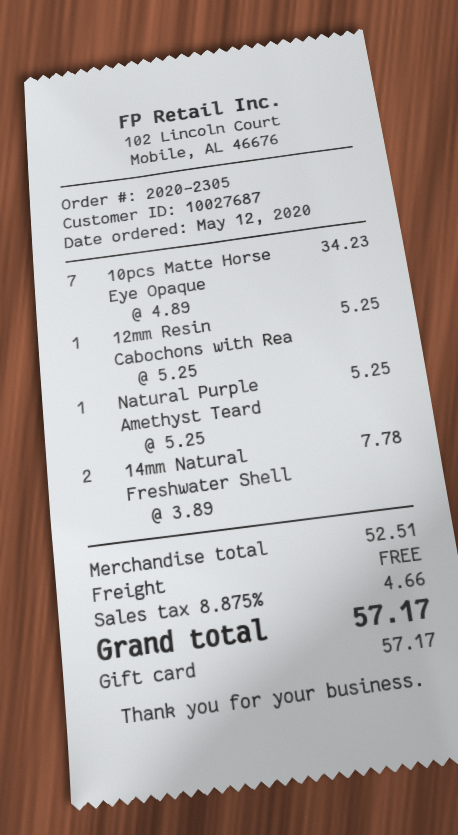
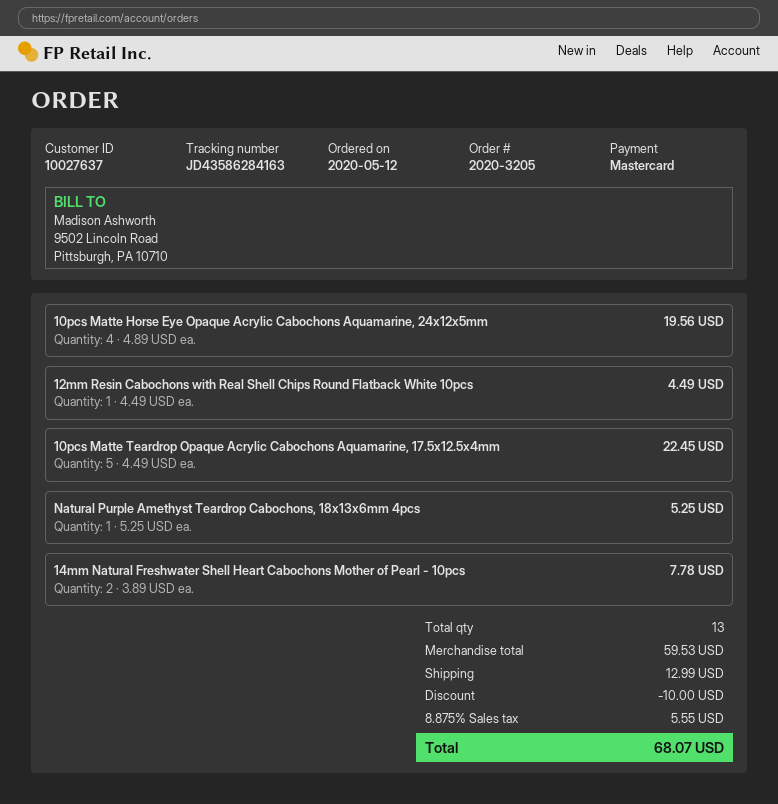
order number: 2020-2305 -> 2020-3205
customer number: 10027687 -> 10027637
payment method: gift card -> Mastercard
10pcs Matte Horse Eye Opaque: 7 x 4.89 = 34.23 -> 4 x 4.89 = 19.56
12mm Resin Cabochons with Rea: 1 x 5.25 = 5.25 -> 1 x 4.49 = 4.49
10pcs Matte Teardrop Opaque Acrylic Cabochons Aquamarine, 17.5x12.5x4mm: none -> 5 x 4.49 = 22.45
subtotal: 52.51 -> 59.53
discount: none -> 10.00
shipping: 0.00 -> 12.99
tax: 8.875% = 4.66 -> 8.875% = 5.55
total: 57.17 -> 68.07

